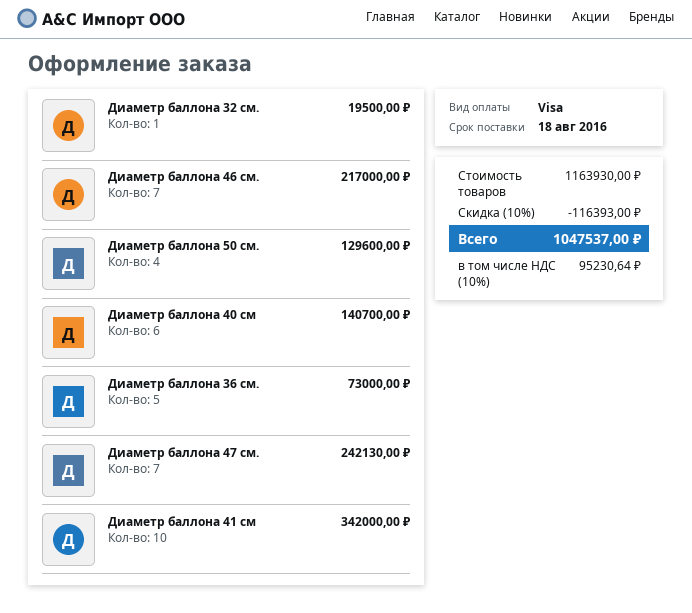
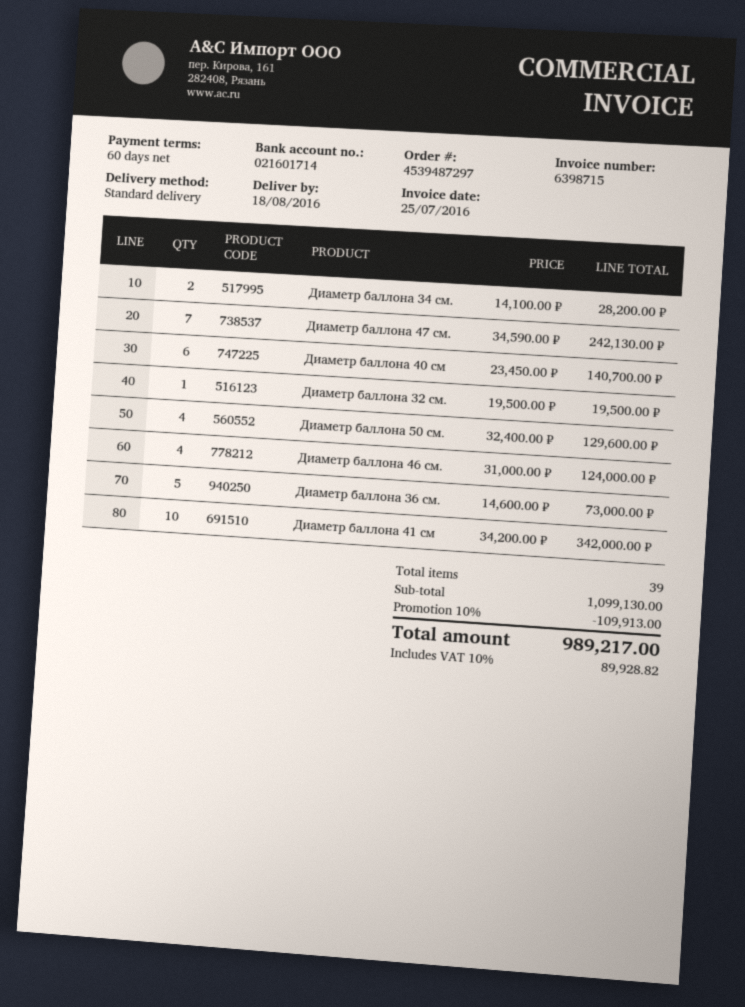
Диаметр баллона 46 см.: 7 for 217000.00 -> 4 for 124000.00
Диаметр баллона 34 см.: none -> 2 for 28200.00
subtotal: 1163930.00 -> 1099130.00
discount: 10% = 116393.00 -> 10% = 109913.00
tax: 10% = 95230.64 -> 10% = 89928.82
total: 1047537.00 -> 989217.00

